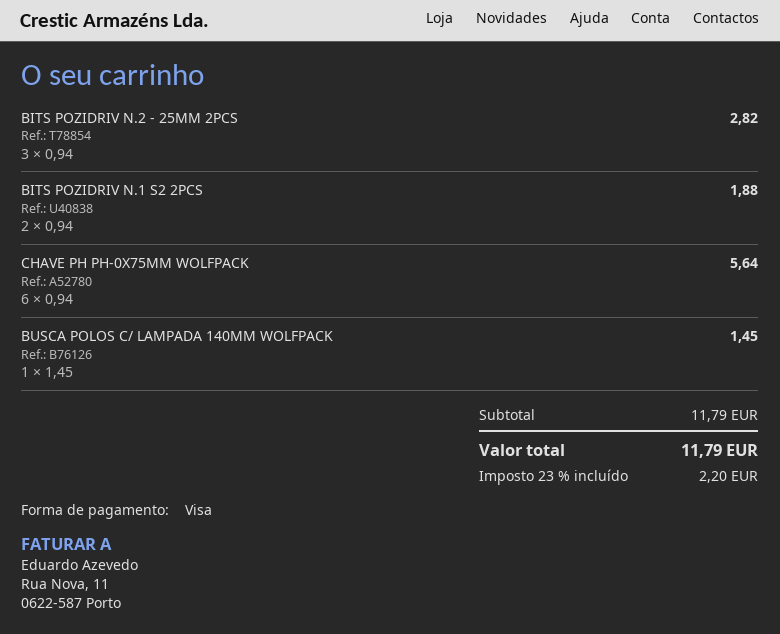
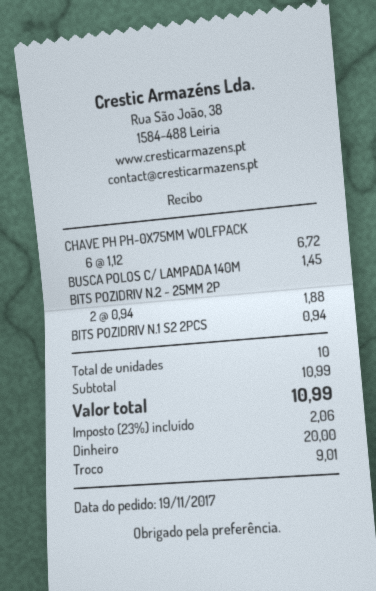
payment method: Visa -> cash
BITS POZIDRIV N.2 - 25MM 2PCS: 3 x 0.94 = 2.82 -> 2 x 0.94 = 1.88
BITS POZIDRIV N.1 S2 2PCS: 2 x 0.94 = 1.88 -> 1 x 0.94 = 0.94
CHAVE PH PH-0X75MM WOLFPACK: 6 x 0.94 = 5.64 -> 6 x 1.12 = 6.72
subtotal: 11.79 -> 10.99
tax: 23% = 2.20 -> 23% = 2.06
total: 11.79 -> 10.99

